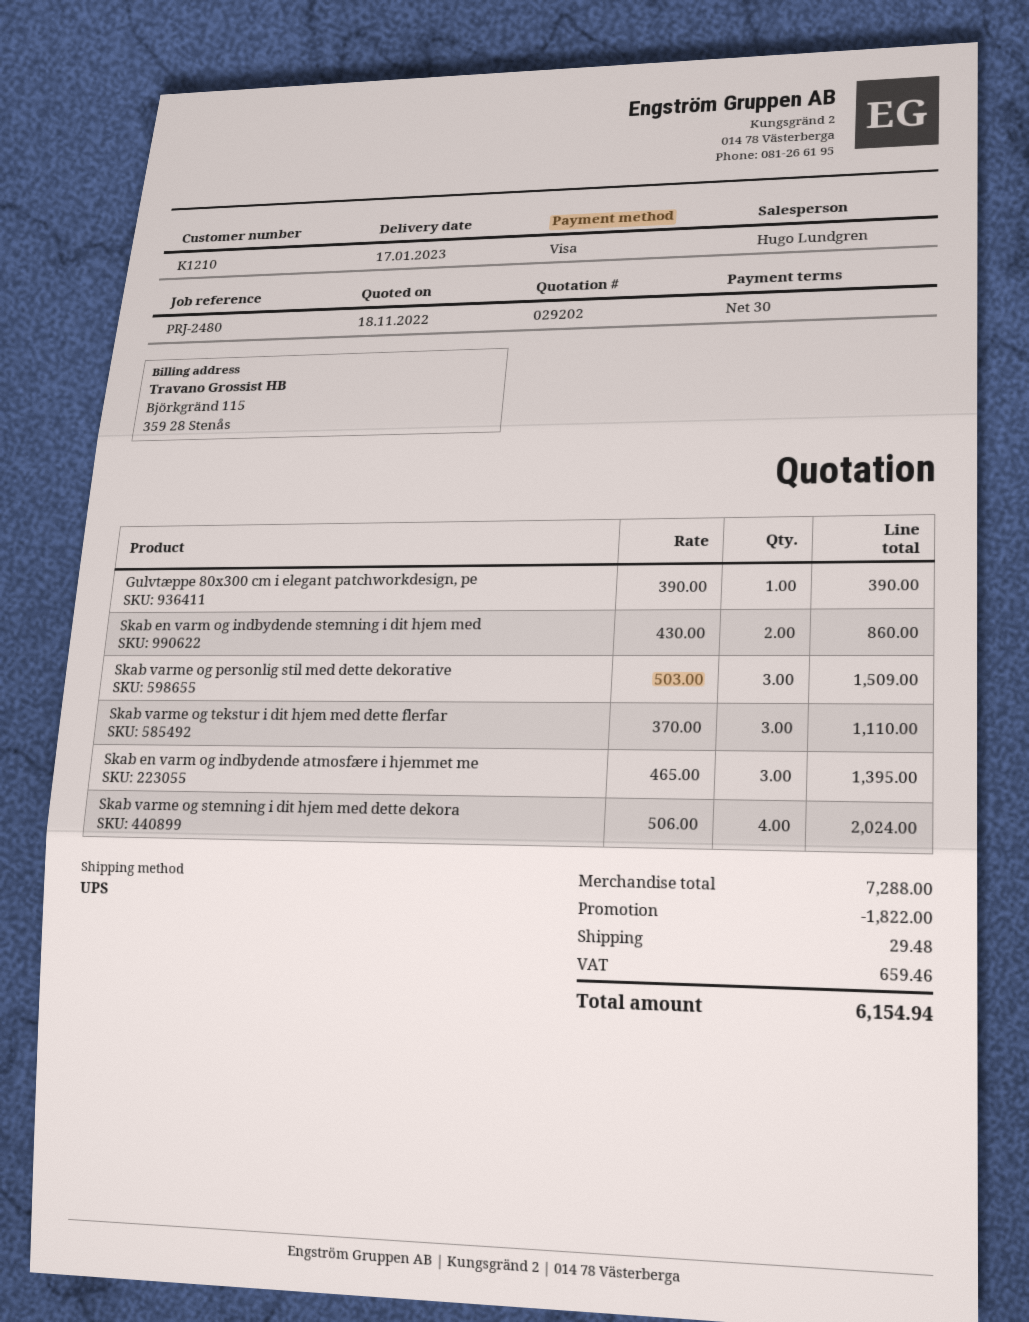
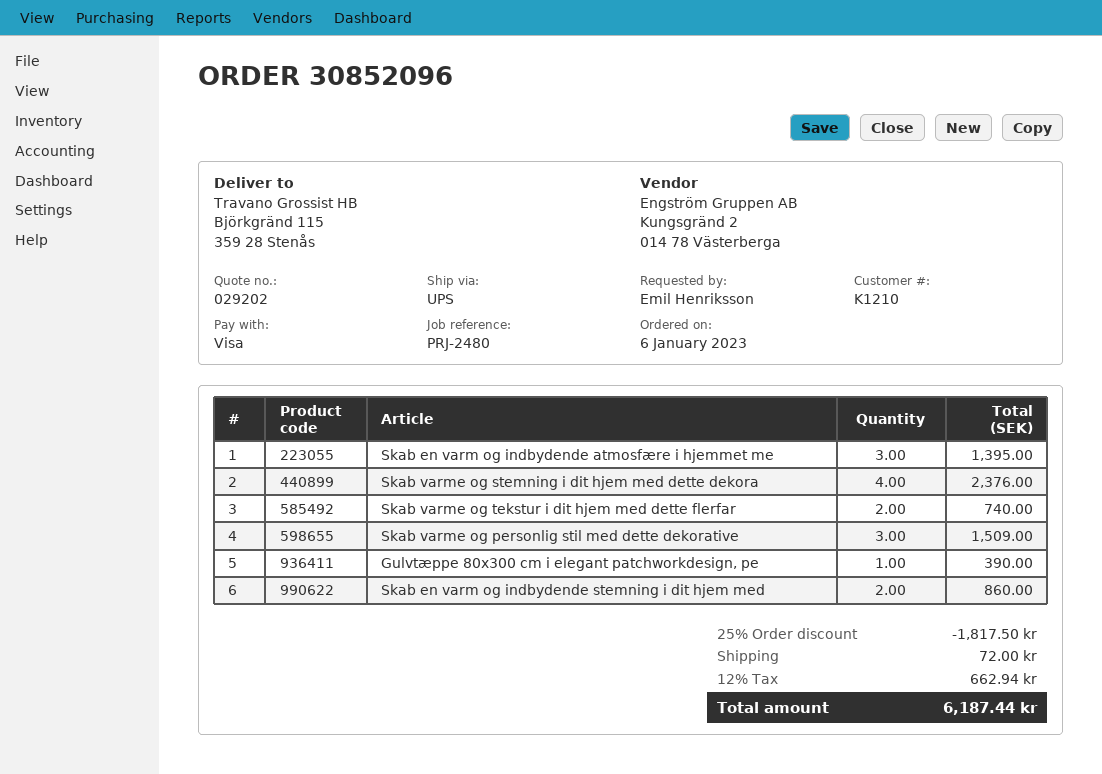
Skab varme og tekstur i dit hjem med dette flerfar: 3 for 1110.00 -> 2 for 740.00
Skab varme og stemning i dit hjem med dette dekora: 4 for 2024.00 -> 4 for 2376.00
discount: 1822.00 -> 1817.50
shipping: 29.48 -> 72.00
tax: 659.46 -> 662.94
total: 6154.94 -> 6187.44

